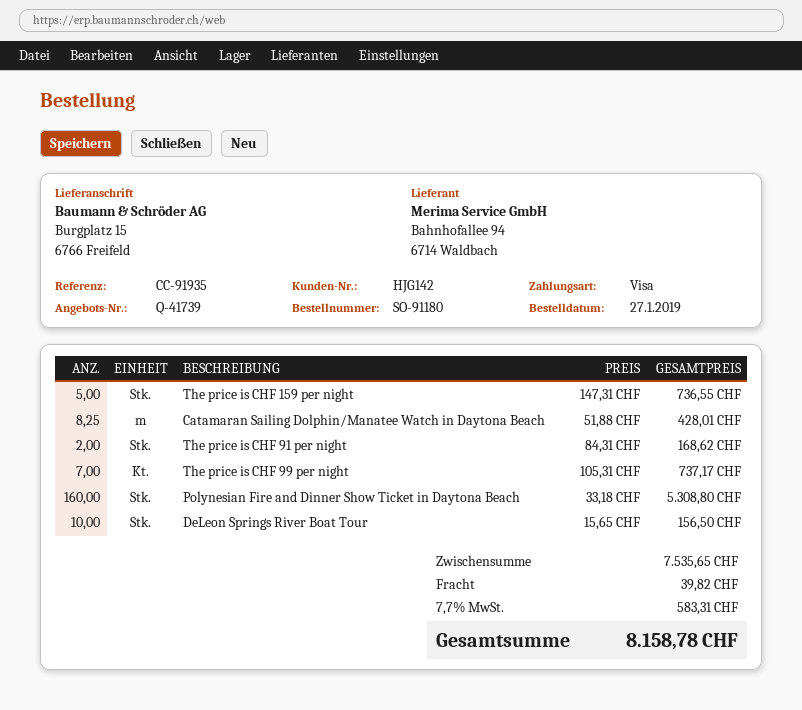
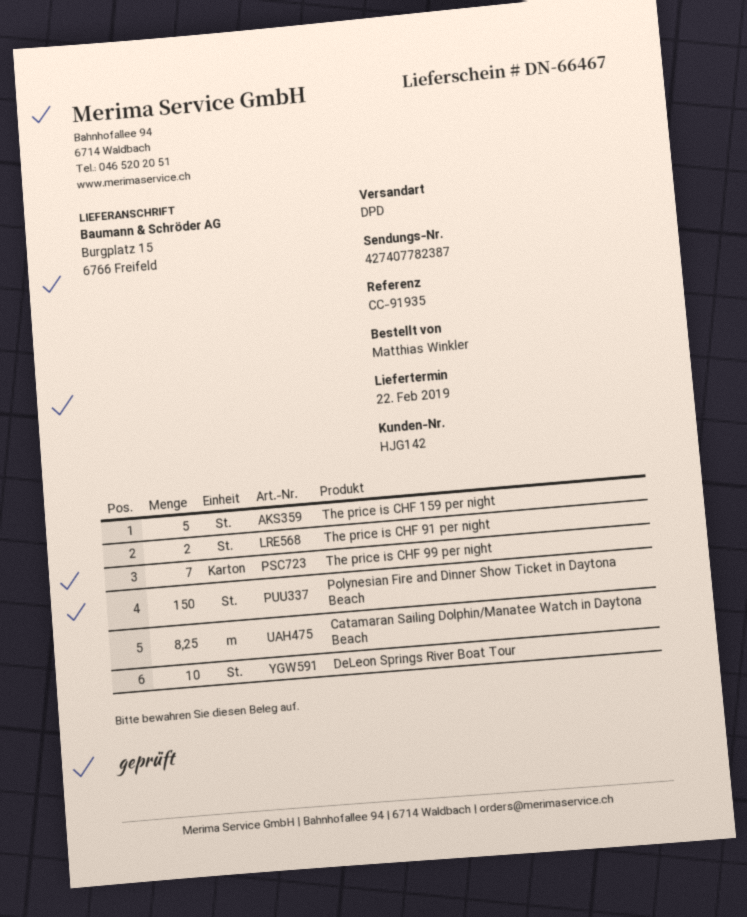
Polynesian Fire and Dinner Show Ticket in Daytona Beach: 160 -> 150

